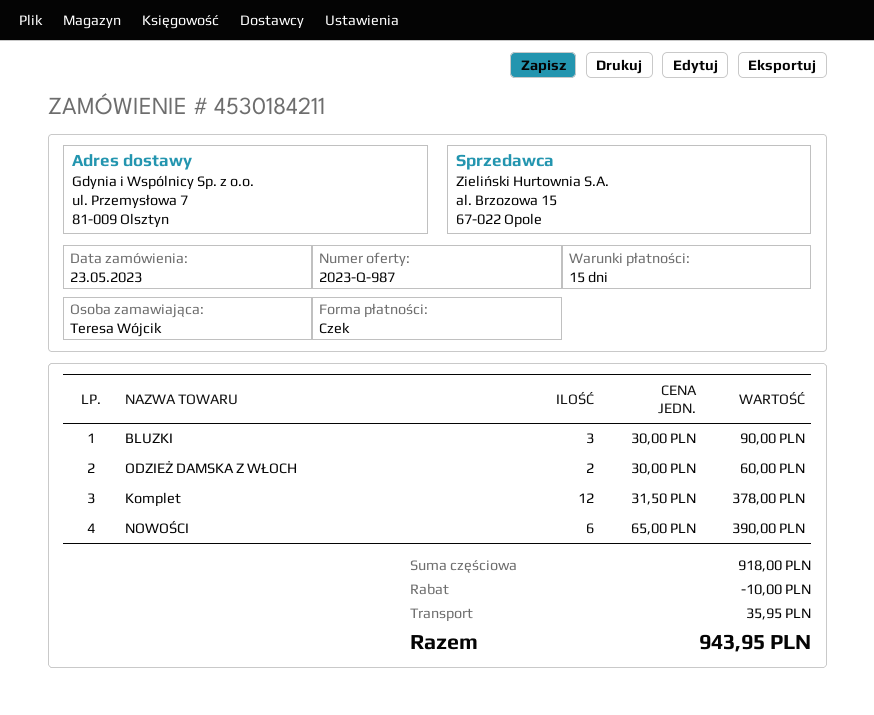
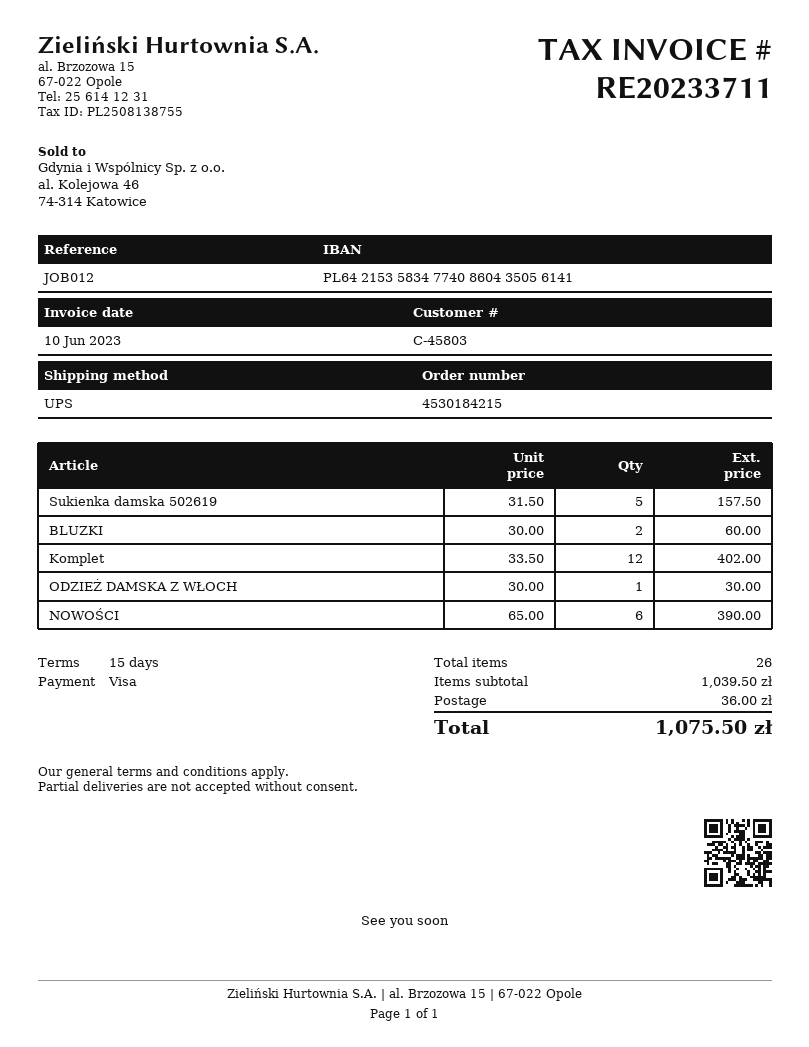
order number: 4530184211 -> 4530184215
payment method: cheque -> Visa
BLUZKI: 3 x 30.00 = 90.00 -> 2 x 30.00 = 60.00
ODZIEŻ DAMSKA Z WŁOCH: 2 x 30.00 = 60.00 -> 1 x 30.00 = 30.00
Komplet: 12 x 31.50 = 378.00 -> 12 x 33.50 = 402.00
Sukienka damska 502619: none -> 5 x 31.50 = 157.50
subtotal: 918.00 -> 1039.50
discount: 10.00 -> none
shipping: 35.95 -> 36.00
total: 943.95 -> 1075.50

